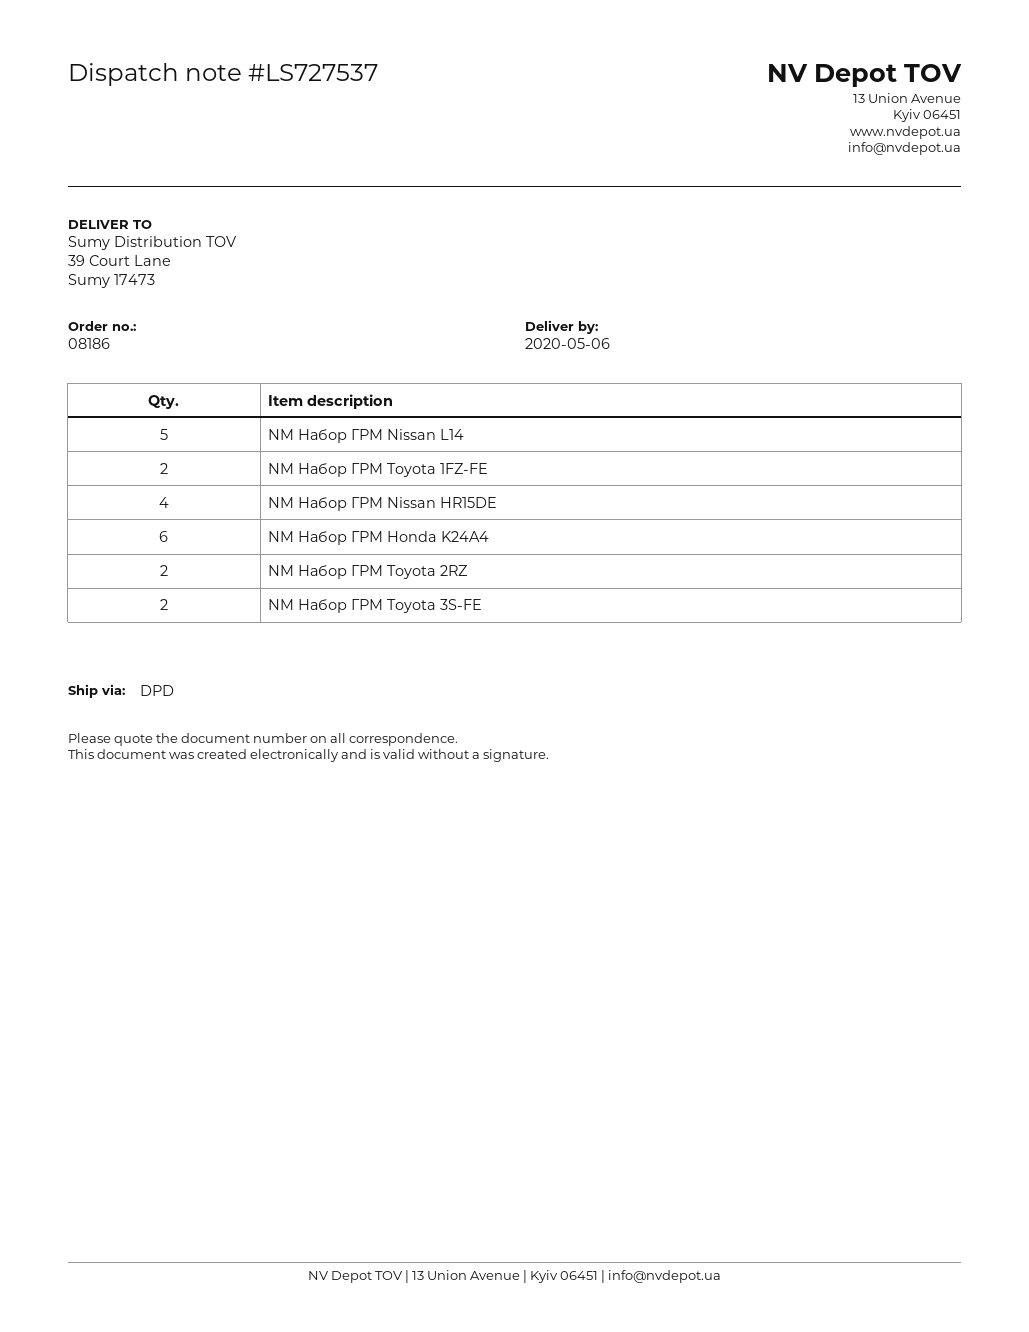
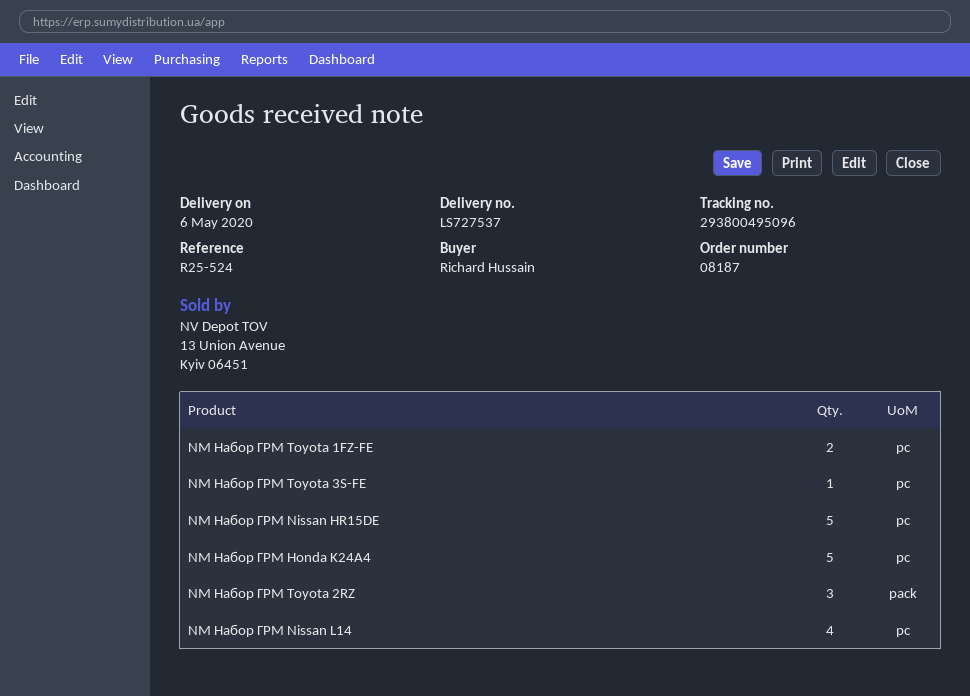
order number: 08186 -> 08187
NM Набор ГРМ Nissan L14: 5 -> 4
NM Набор ГРМ Nissan HR15DE: 4 -> 5
NM Набор ГРМ Honda K24A4: 6 -> 5
NM Набор ГРМ Toyota 2RZ: 2 -> 3
NM Набор ГРМ Toyota 3S-FE: 2 -> 1

